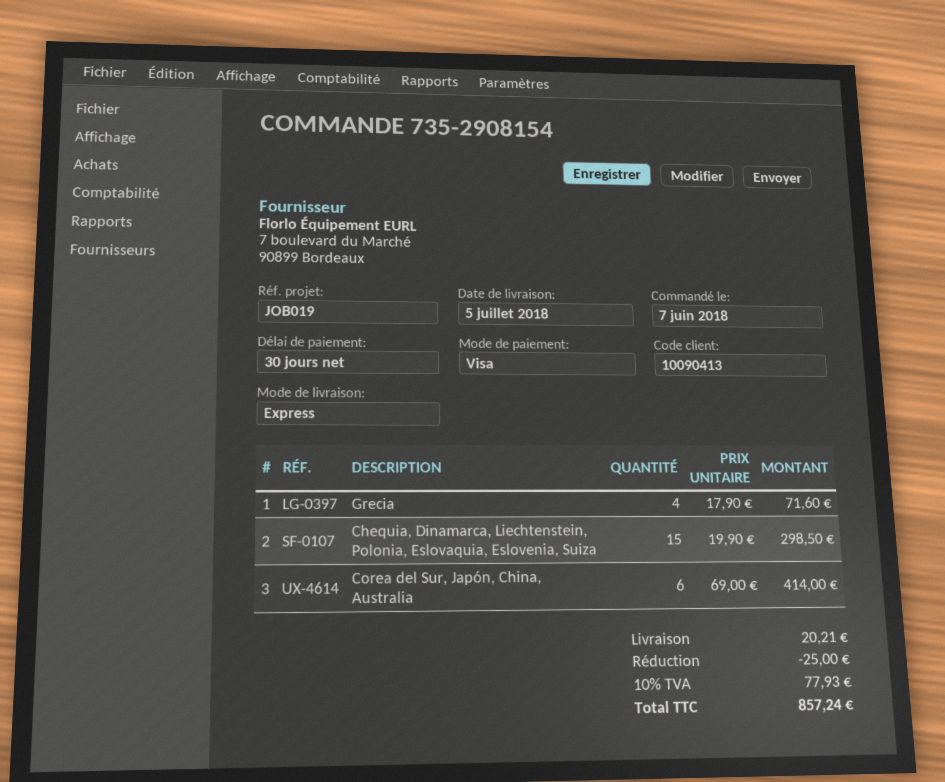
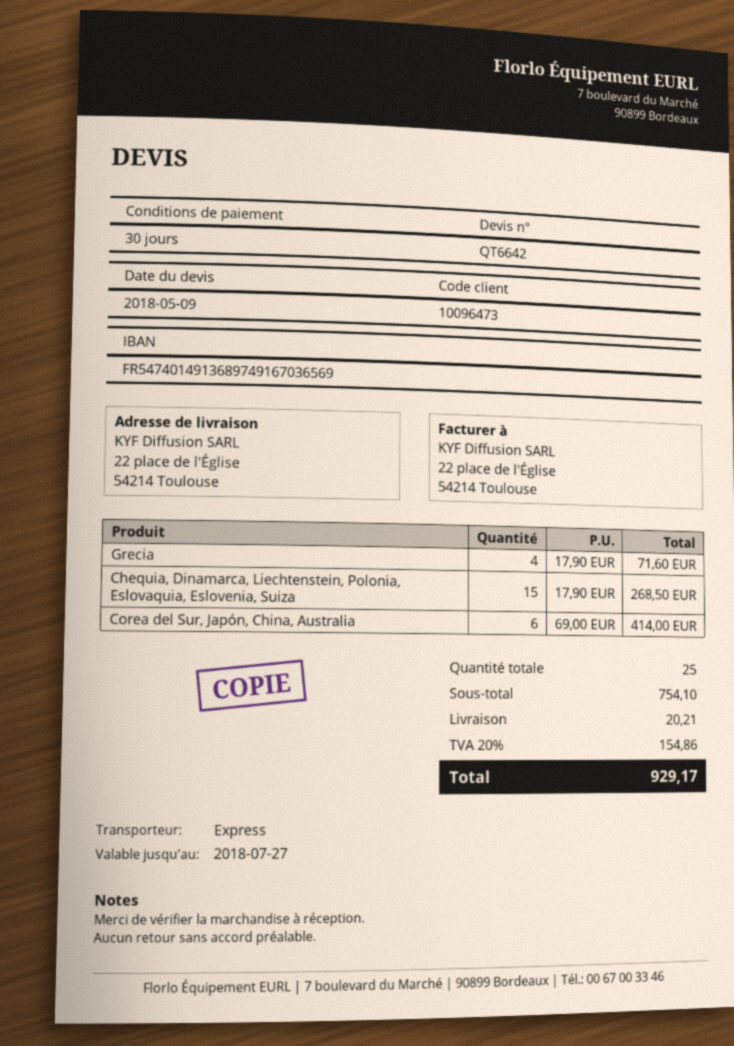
customer number: 10090413 -> 10096473
Chequia, Dinamarca, Liechtenstein, Polonia, Eslovaquia, Eslovenia, Suiza: 15 x 19.90 = 298.50 -> 15 x 17.90 = 268.50
discount: 25.00 -> none
tax: 10% = 77.93 -> 20% = 154.86
total: 857.24 -> 929.17

